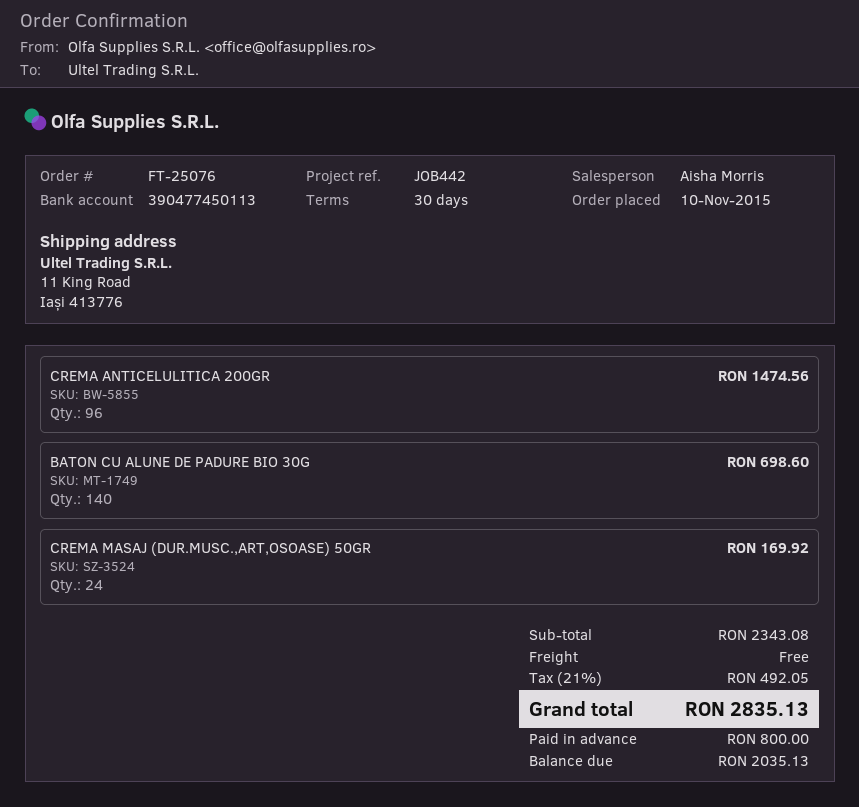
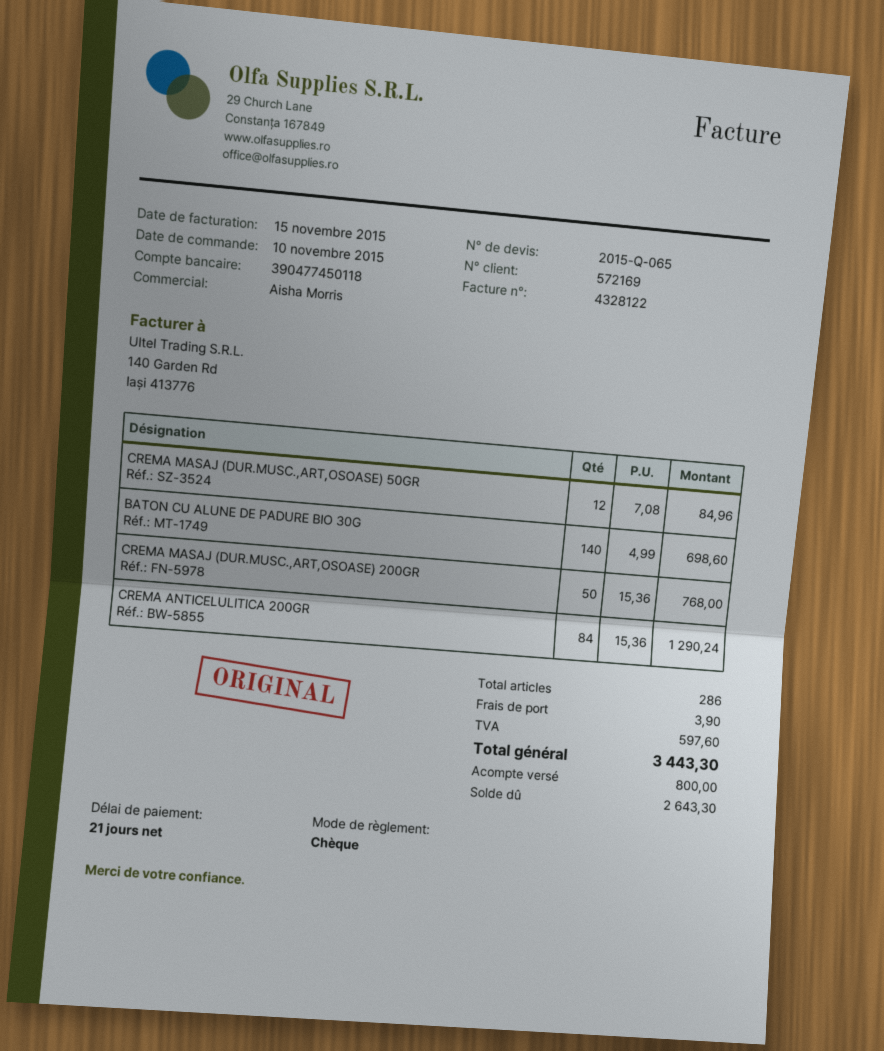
payment terms: 30 days -> 21 days
bank account: 390477450113 -> 390477450118
CREMA ANTICELULITICA 200GR: 96 for 1474.56 -> 84 for 1290.24
CREMA MASAJ (DUR.MUSC.,ART,OSOASE) 50GR: 24 for 169.92 -> 12 for 84.96
CREMA MASAJ (DUR.MUSC.,ART,OSOASE) 200GR: none -> 50 for 768.00
shipping: 0.00 -> 3.90
tax: 492.05 -> 597.60
total: 2835.13 -> 3443.30
balance: 2035.13 -> 2643.30

